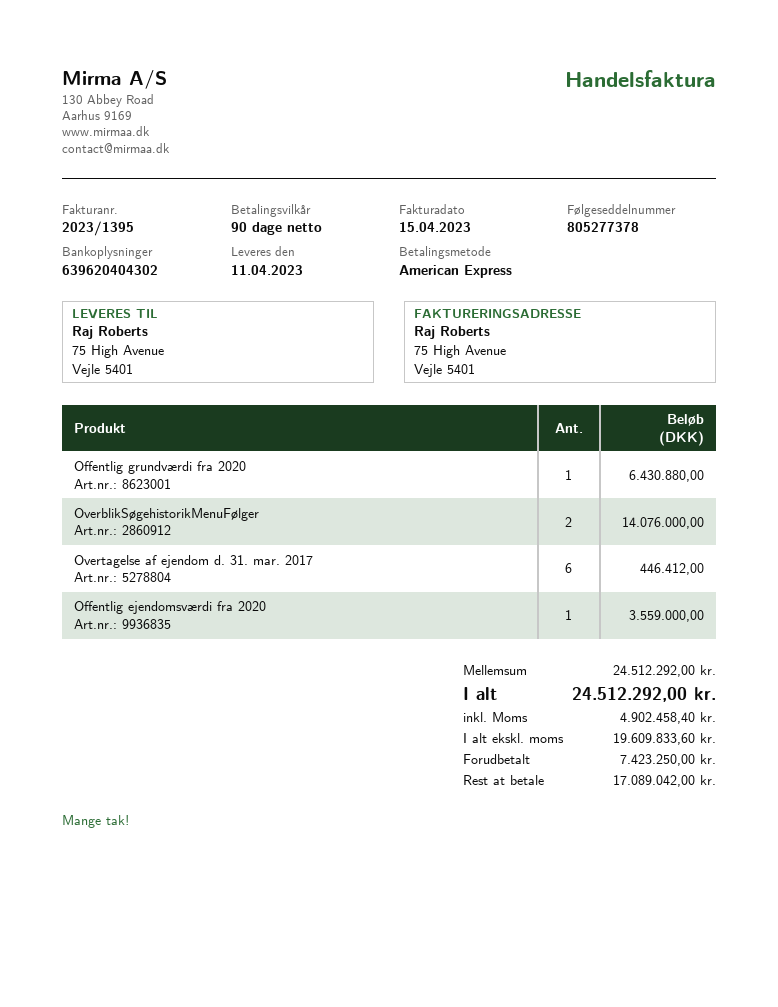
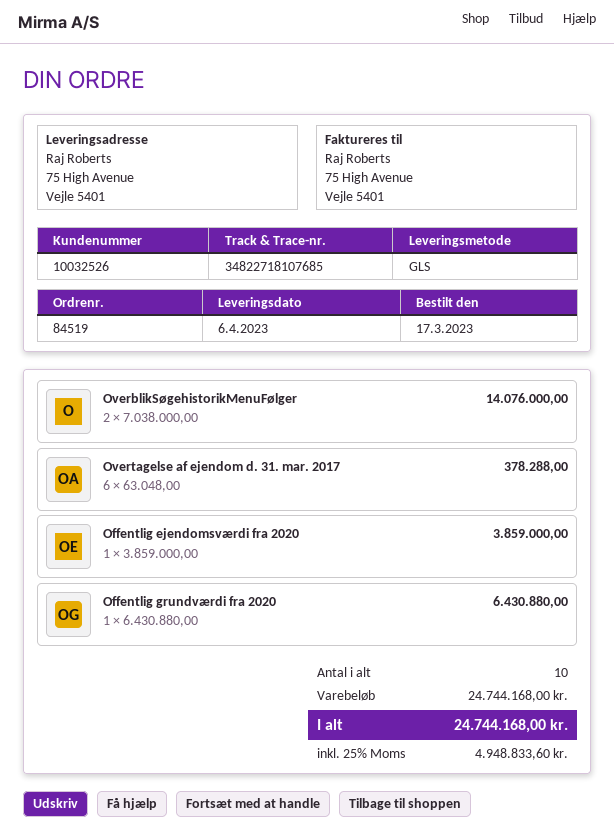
delivery date: 2023-04-11 -> 2023-04-06
Overtagelse af ejendom d. 31. mar. 2017: 6 for 446412.00 -> 6 for 378288.00
Offentlig ejendomsværdi fra 2020: 1 for 3559000.00 -> 1 for 3859000.00
subtotal: 24512292.00 -> 24744168.00
tax: 4902458.40 -> 4948833.60
total: 24512292.00 -> 24744168.00

